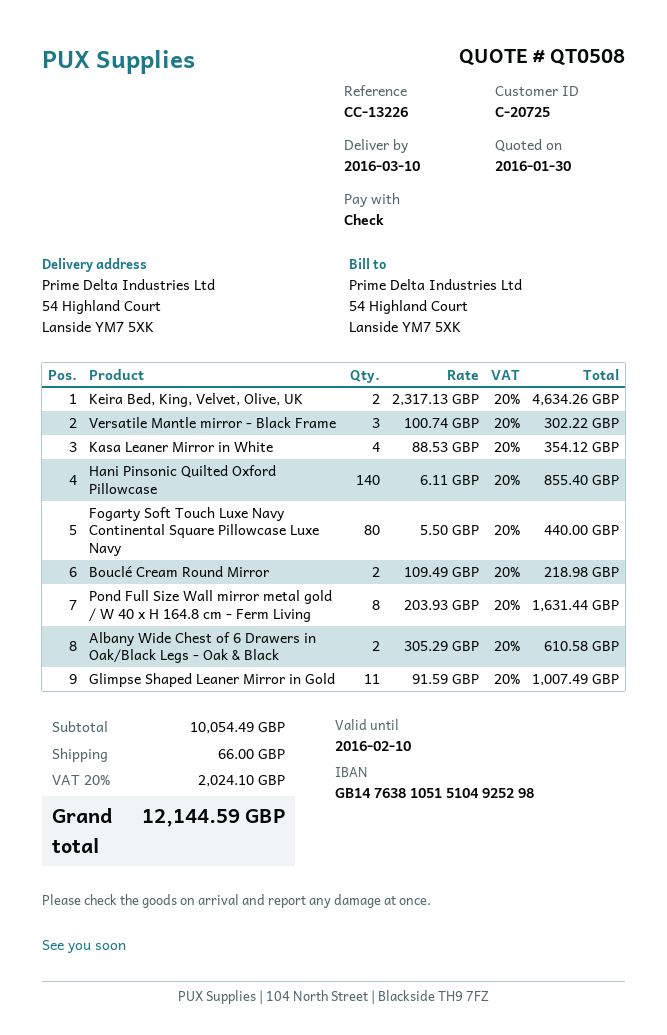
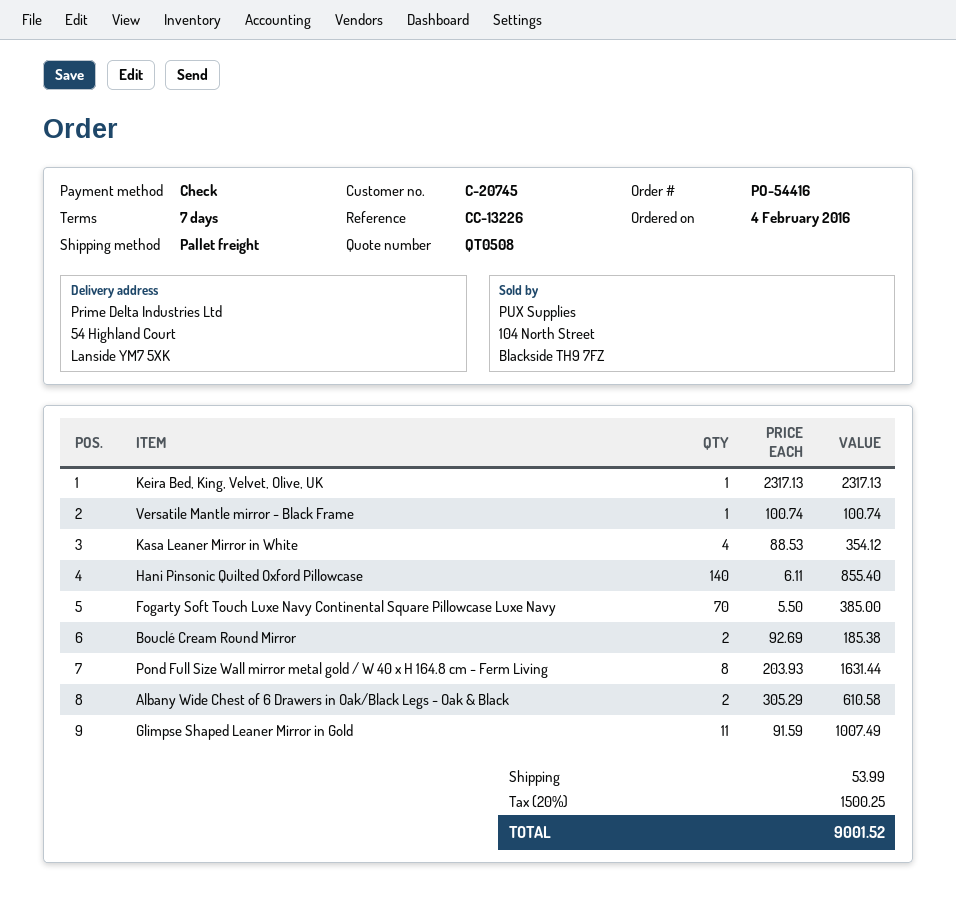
customer number: C-20725 -> C-20745
Keira Bed, King, Velvet, Olive, UK: 2 x 2317.13 = 4634.26 -> 1 x 2317.13 = 2317.13
Versatile Mantle mirror - Black Frame: 3 x 100.74 = 302.22 -> 1 x 100.74 = 100.74
Fogarty Soft Touch Luxe Navy Continental Square Pillowcase Luxe Navy: 80 x 5.50 = 440.00 -> 70 x 5.50 = 385.00
Bouclé Cream Round Mirror: 2 x 109.49 = 218.98 -> 2 x 92.69 = 185.38
shipping: 66.00 -> 53.99
tax: 20% = 2024.10 -> 20% = 1500.25
total: 12144.59 -> 9001.52

